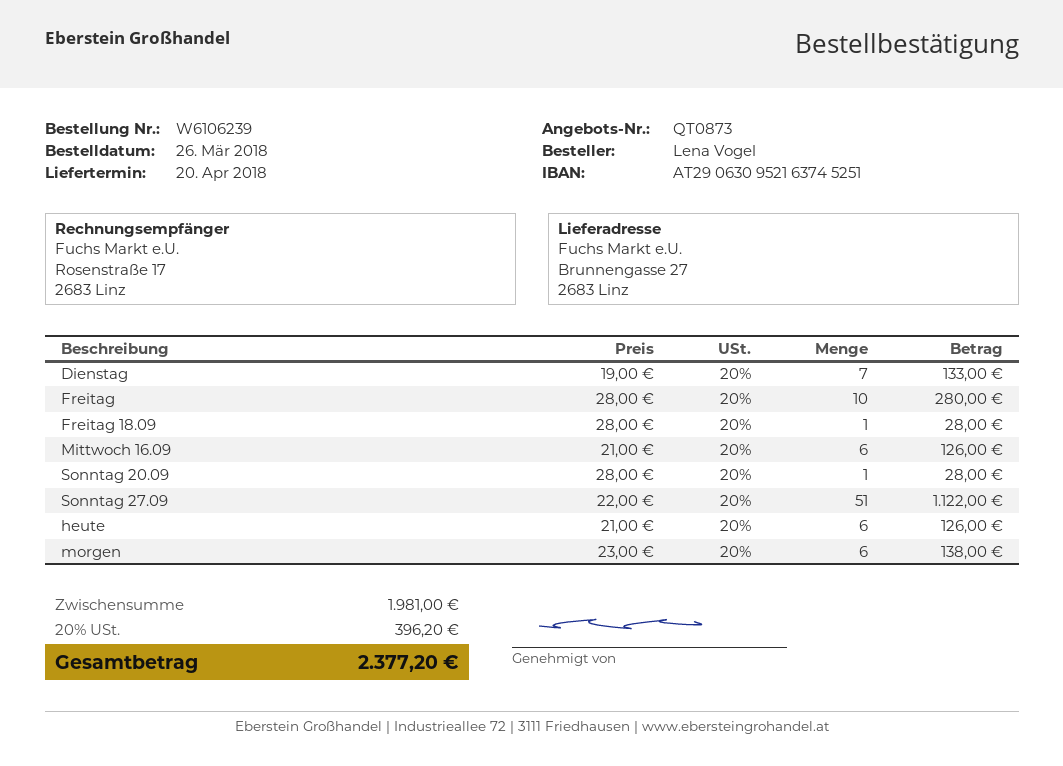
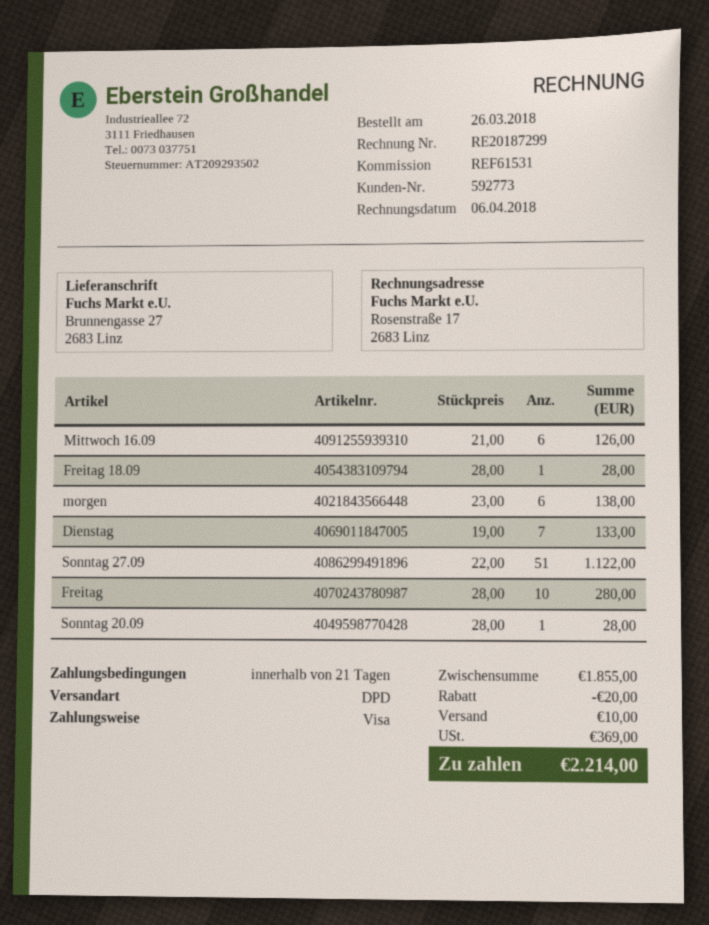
heute: 6 x 21.00 = 126.00 -> none
subtotal: 1981.00 -> 1855.00
discount: none -> 20.00
shipping: none -> 10.00
tax: 396.20 -> 369.00
total: 2377.20 -> 2214.00

